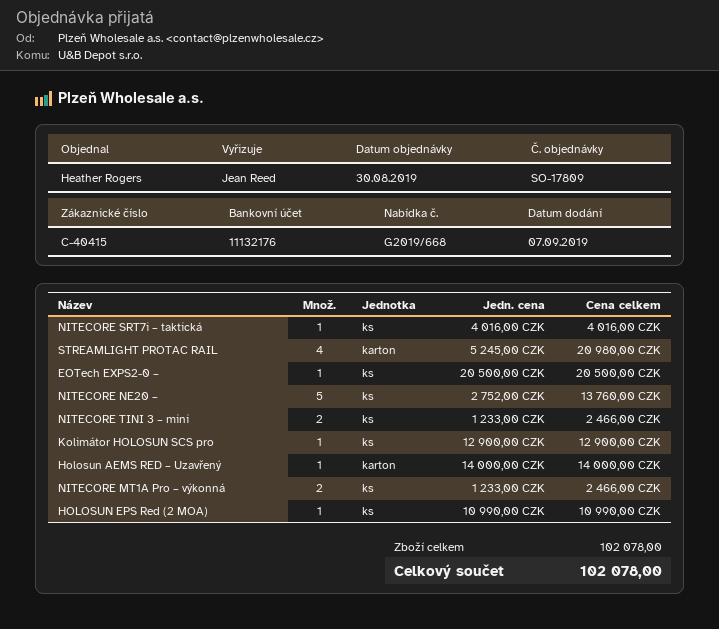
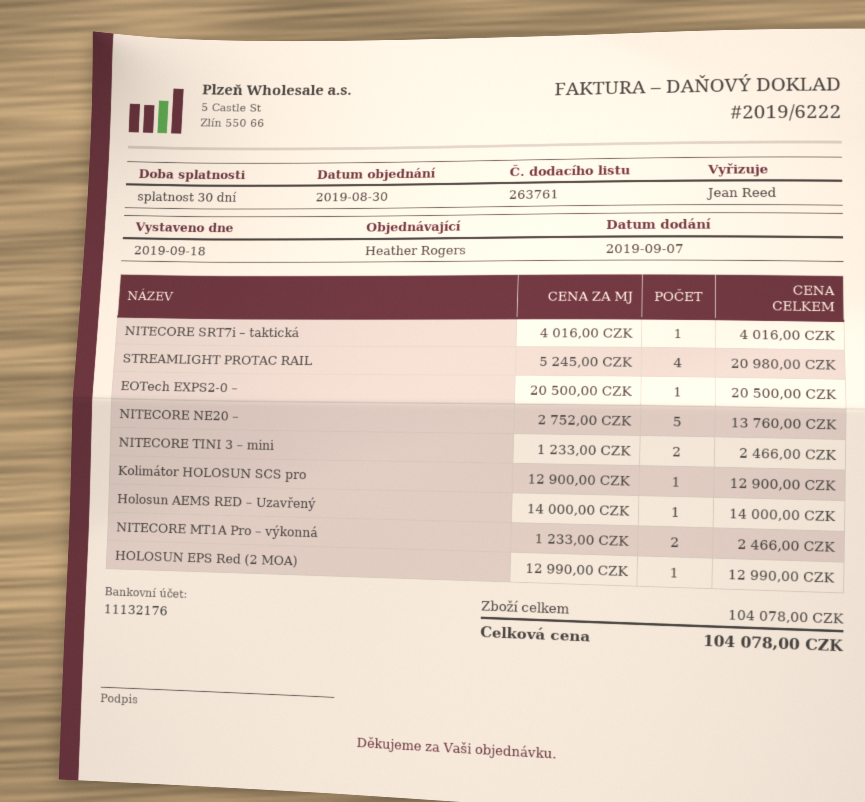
HOLOSUN EPS Red (2 MOA): 1 x 10990.00 = 10990.00 -> 1 x 12990.00 = 12990.00
subtotal: 102078.00 -> 104078.00
total: 102078.00 -> 104078.00

